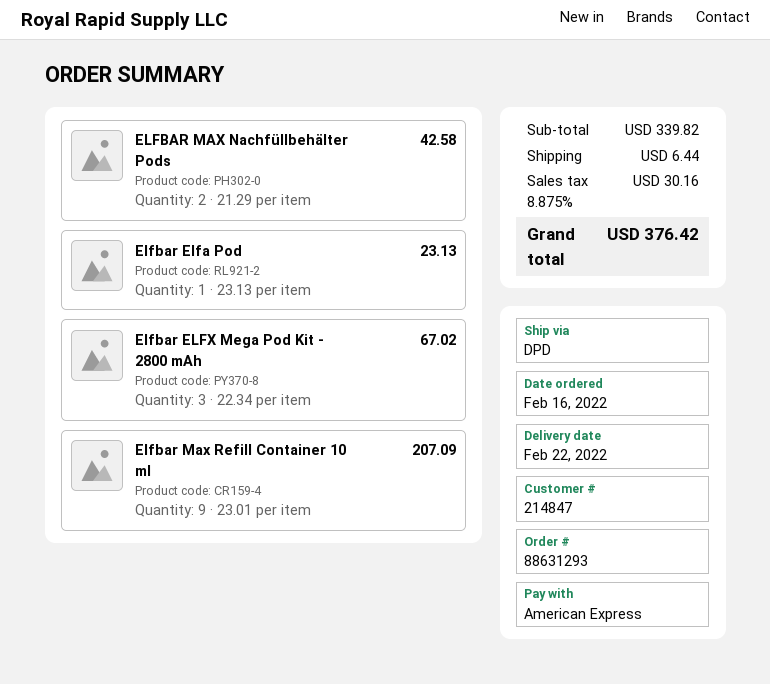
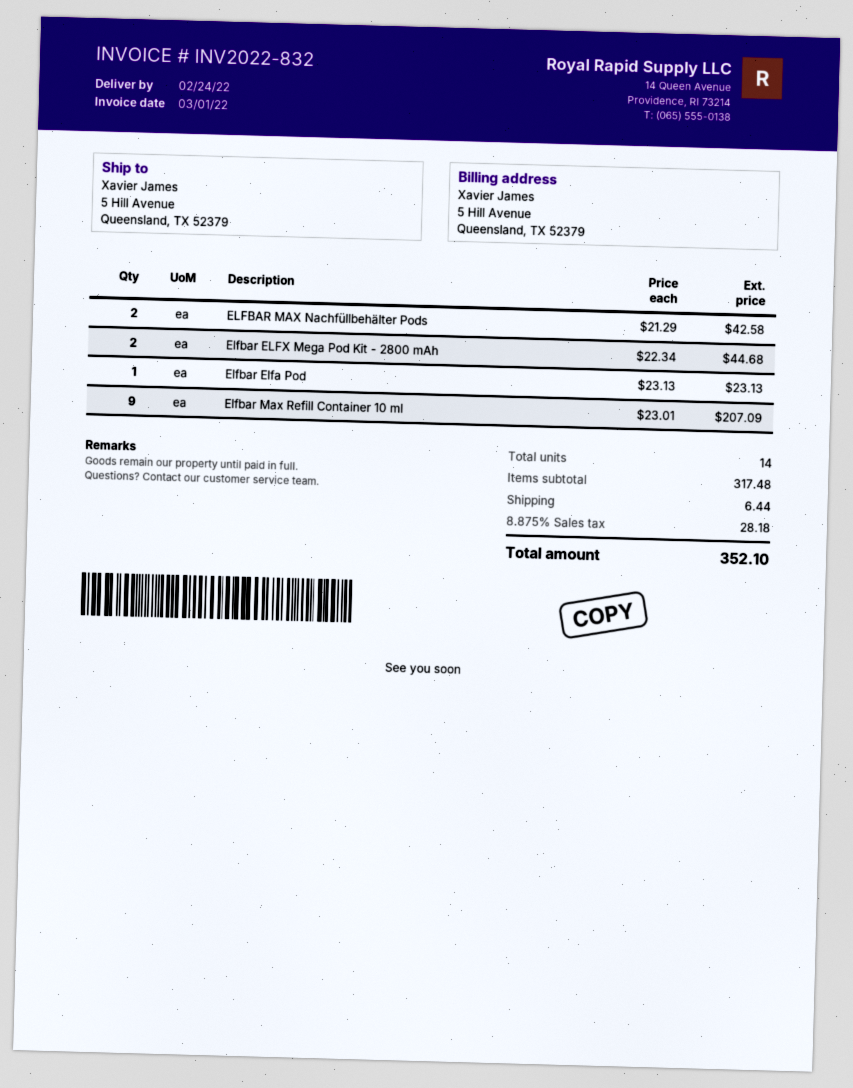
delivery date: 2022-02-22 -> 2022-02-24
Elfbar ELFX Mega Pod Kit - 2800 mAh: 3 x 22.34 = 67.02 -> 2 x 22.34 = 44.68
subtotal: 339.82 -> 317.48
tax: 8.875% = 30.16 -> 8.875% = 28.18
total: 376.42 -> 352.10

